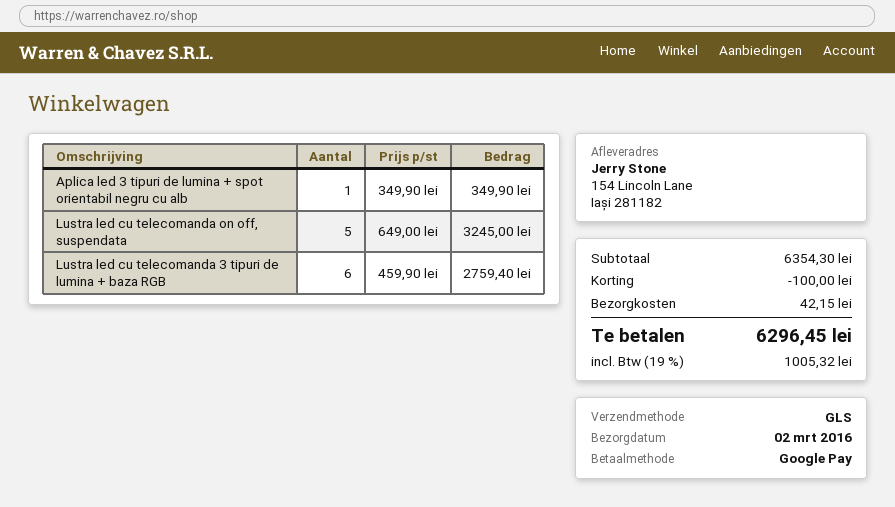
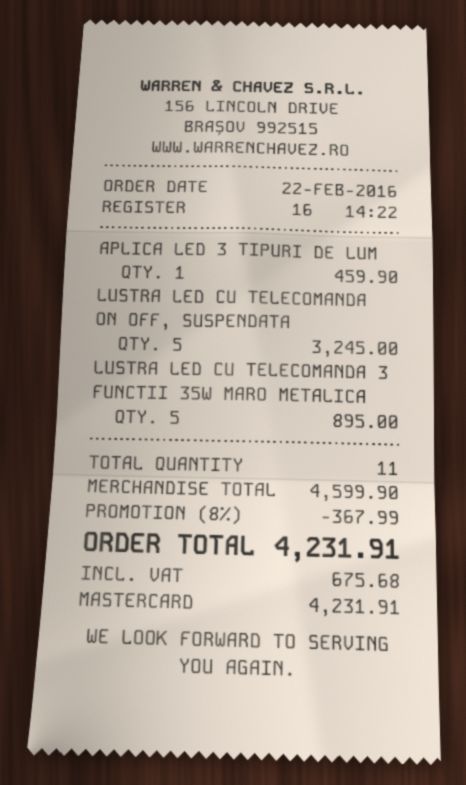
payment method: Google Pay -> Mastercard
Aplica led 3 tipuri de lumina + spot orientabil negru cu alb: 1 for 349.90 -> 1 for 459.90
Lustra led cu telecomanda 3 tipuri de lumina + baza RGB: 6 for 2759.40 -> none
LUSTRA LED CU TELECOMANDA 3 FUNCTII 35W MARO METALICA: none -> 5 for 895.00
subtotal: 6354.30 -> 4599.90
discount: 100.00 -> 367.99
shipping: 42.15 -> none
tax: 1005.32 -> 675.68
total: 6296.45 -> 4231.91

